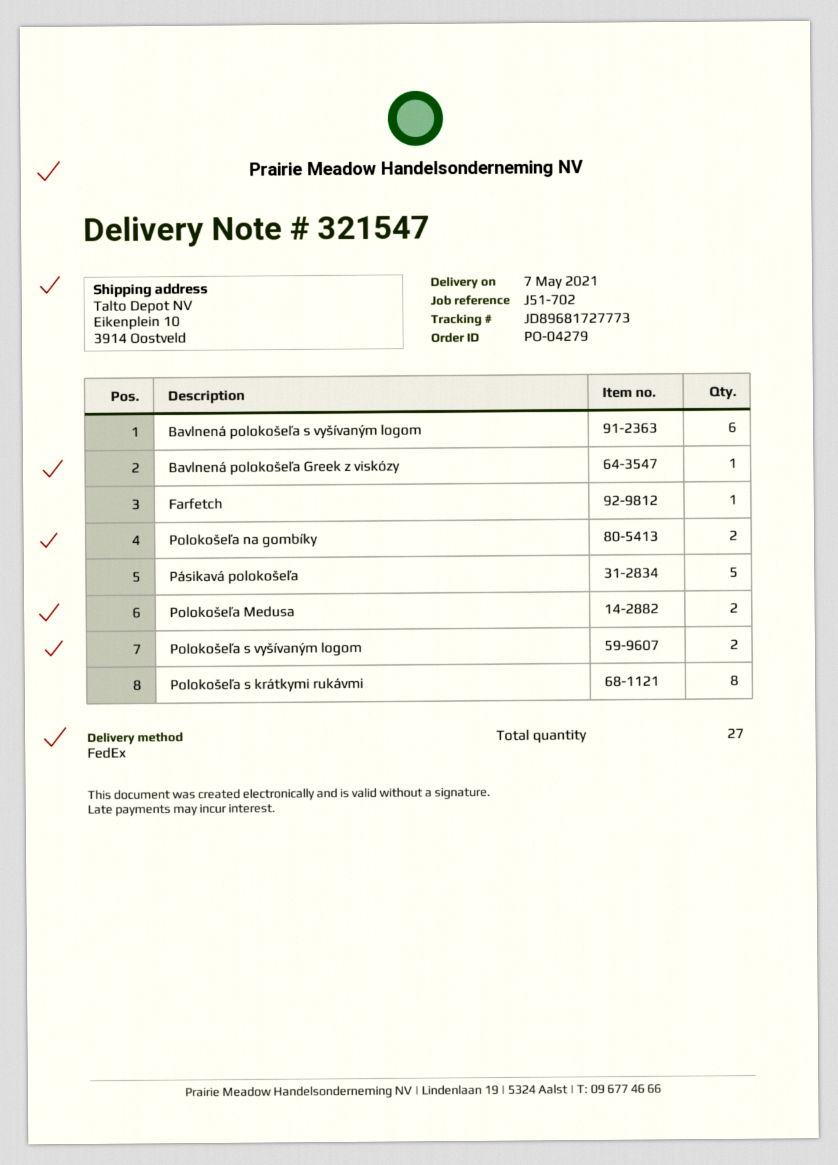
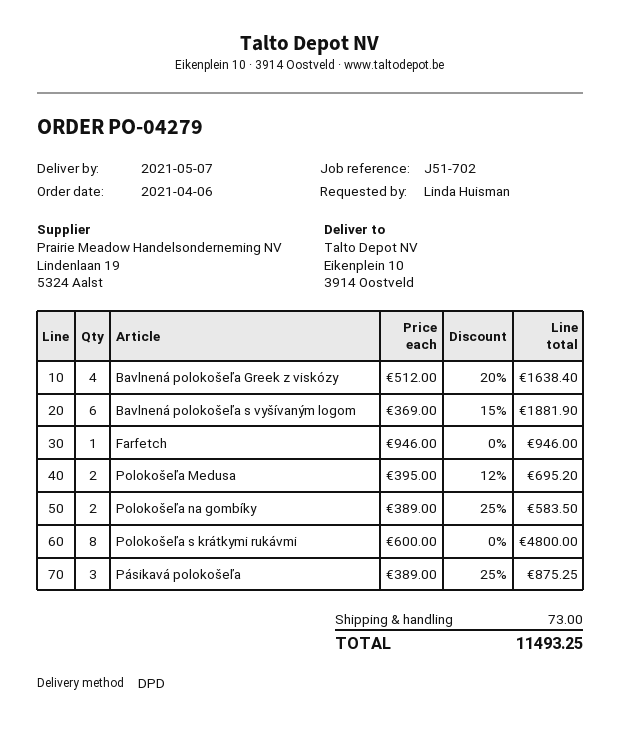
shipping method: FedEx -> DPD
Bavlnená polokošeľa Greek z viskózy: 1 -> 4
Pásikavá polokošeľa: 5 -> 3
Polokošeľa s vyšívaným logom: 2 -> none

